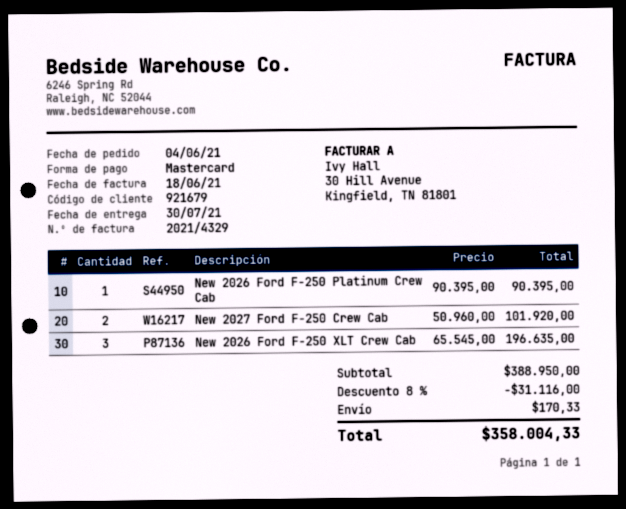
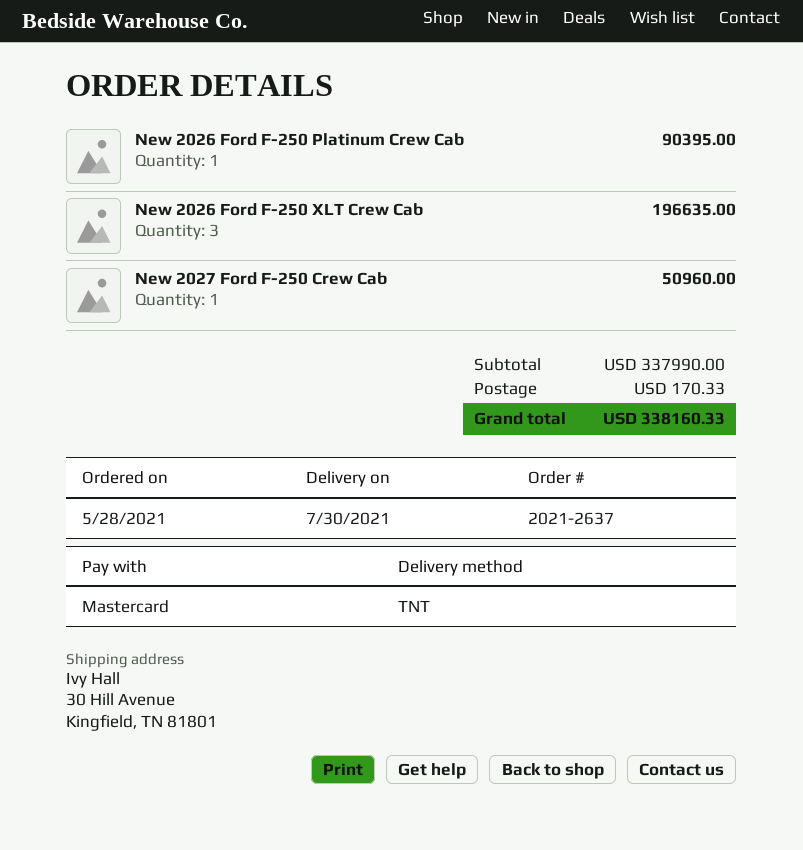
order date: 2021-06-04 -> 2021-05-28
New 2027 Ford F-250 Crew Cab: 2 for 101920.00 -> 1 for 50960.00
subtotal: 388950.00 -> 337990.00
discount: 8% = 31116.00 -> none
total: 358004.33 -> 338160.33

